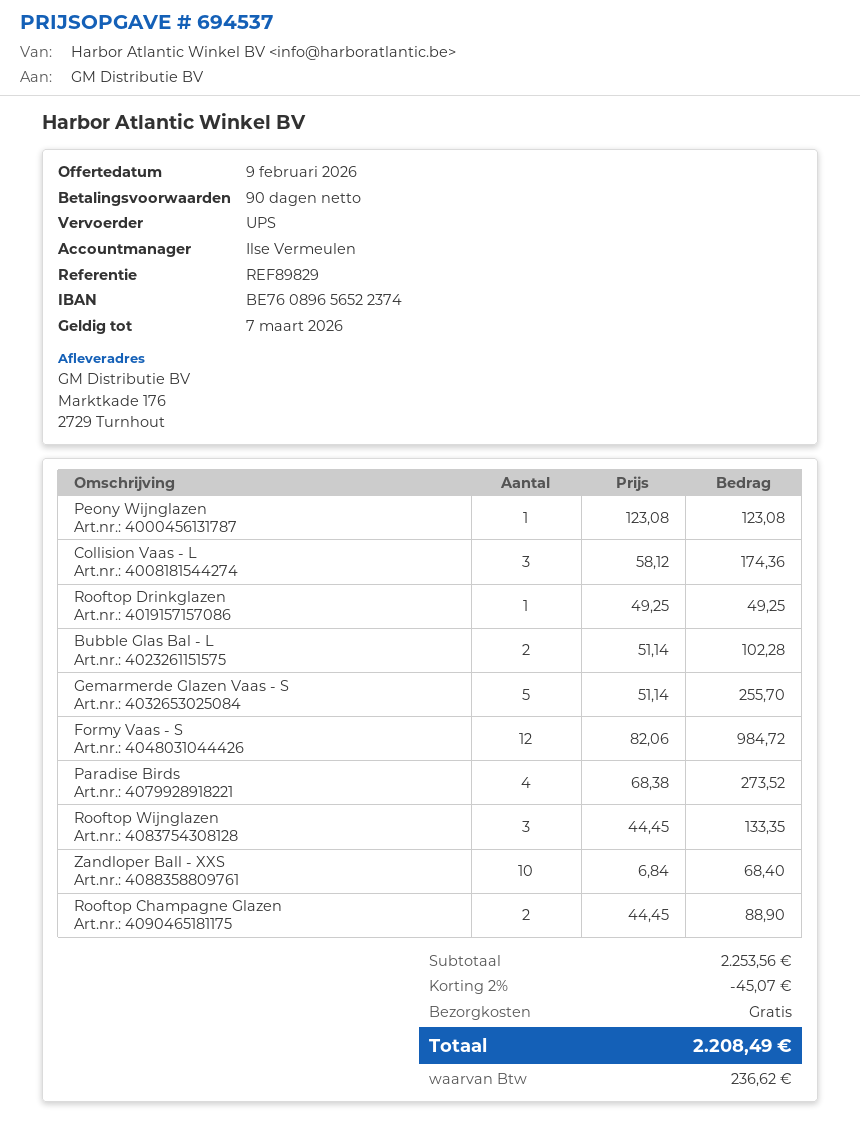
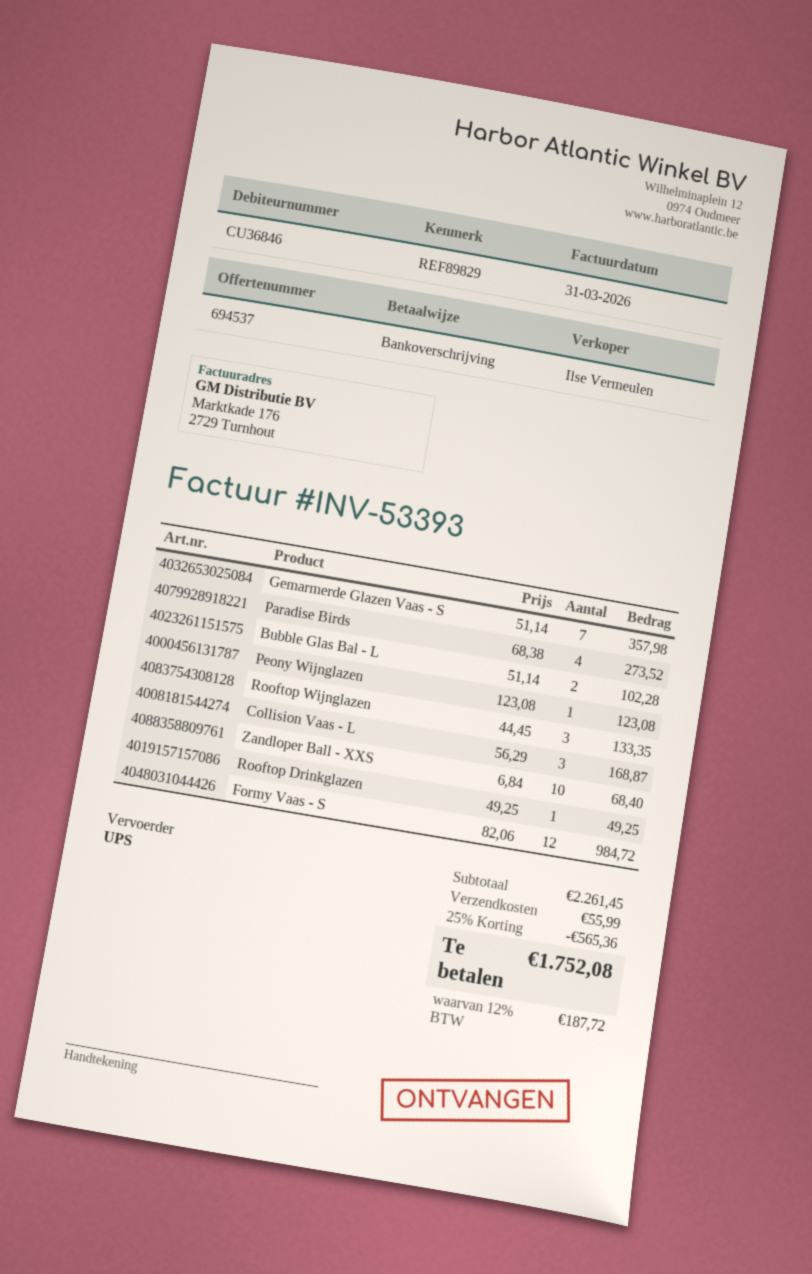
Collision Vaas - L: 3 x 58.12 = 174.36 -> 3 x 56.29 = 168.87
Gemarmerde Glazen Vaas - S: 5 x 51.14 = 255.70 -> 7 x 51.14 = 357.98
Rooftop Champagne Glazen: 2 x 44.45 = 88.90 -> none
subtotal: 2253.56 -> 2261.45
discount: 2% = 45.07 -> 25% = 565.36
shipping: 0.00 -> 55.99
tax: 236.62 -> 187.72
total: 2208.49 -> 1752.08

